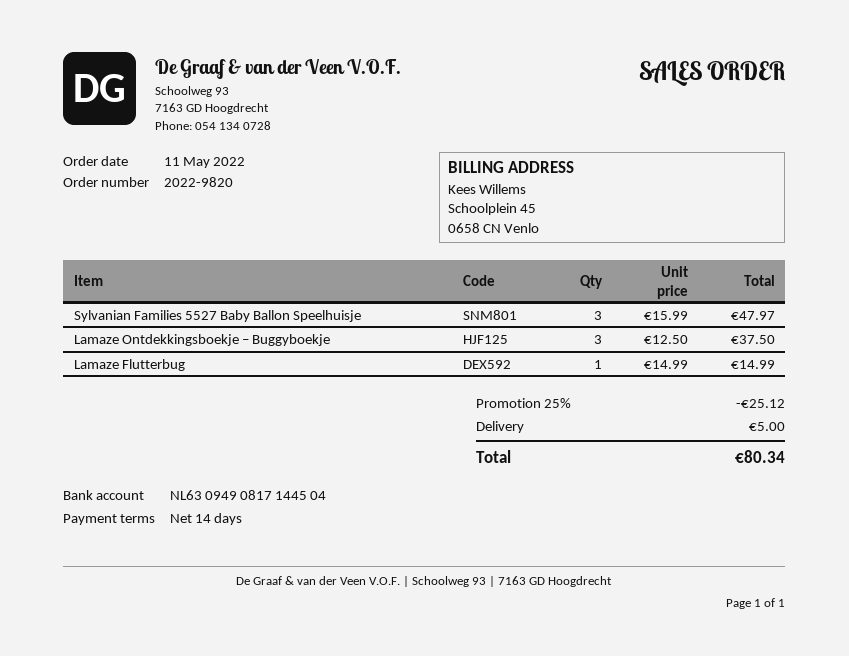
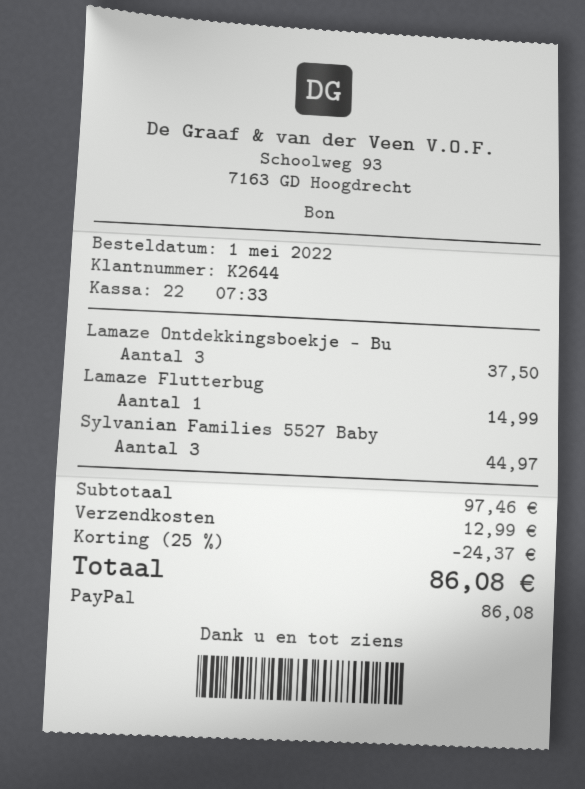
order date: 2022-05-11 -> 2022-05-01
Sylvanian Families 5527 Baby Ballon Speelhuisje: 3 for 47.97 -> 3 for 44.97
discount: 25% = 25.12 -> 25% = 24.37
shipping: 5.00 -> 12.99
total: 80.34 -> 86.08

